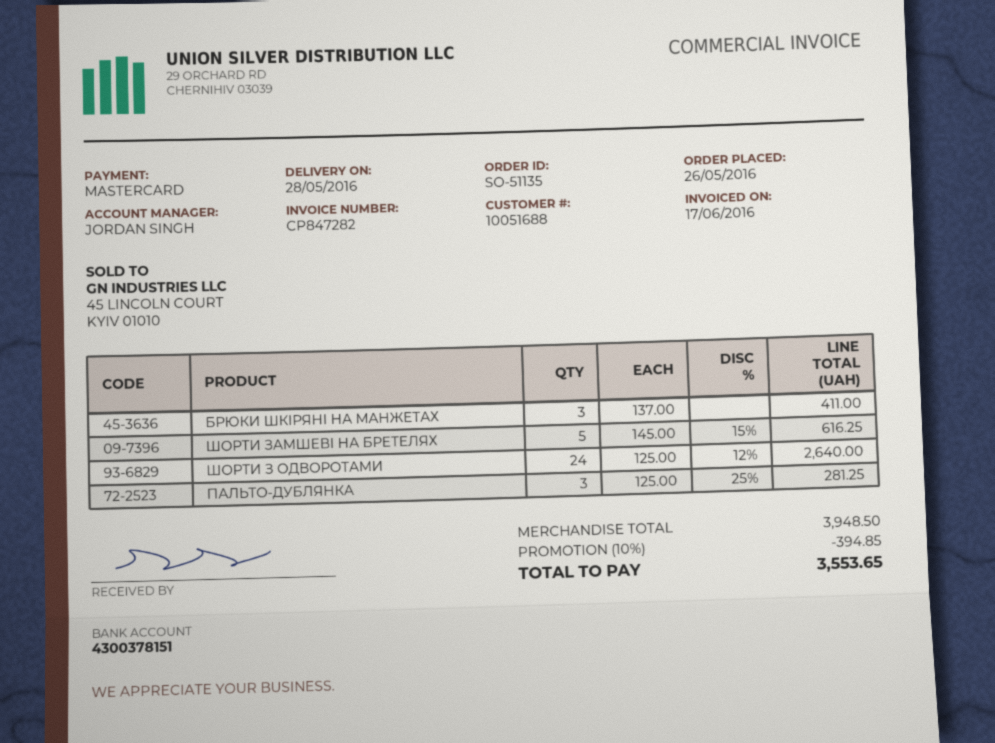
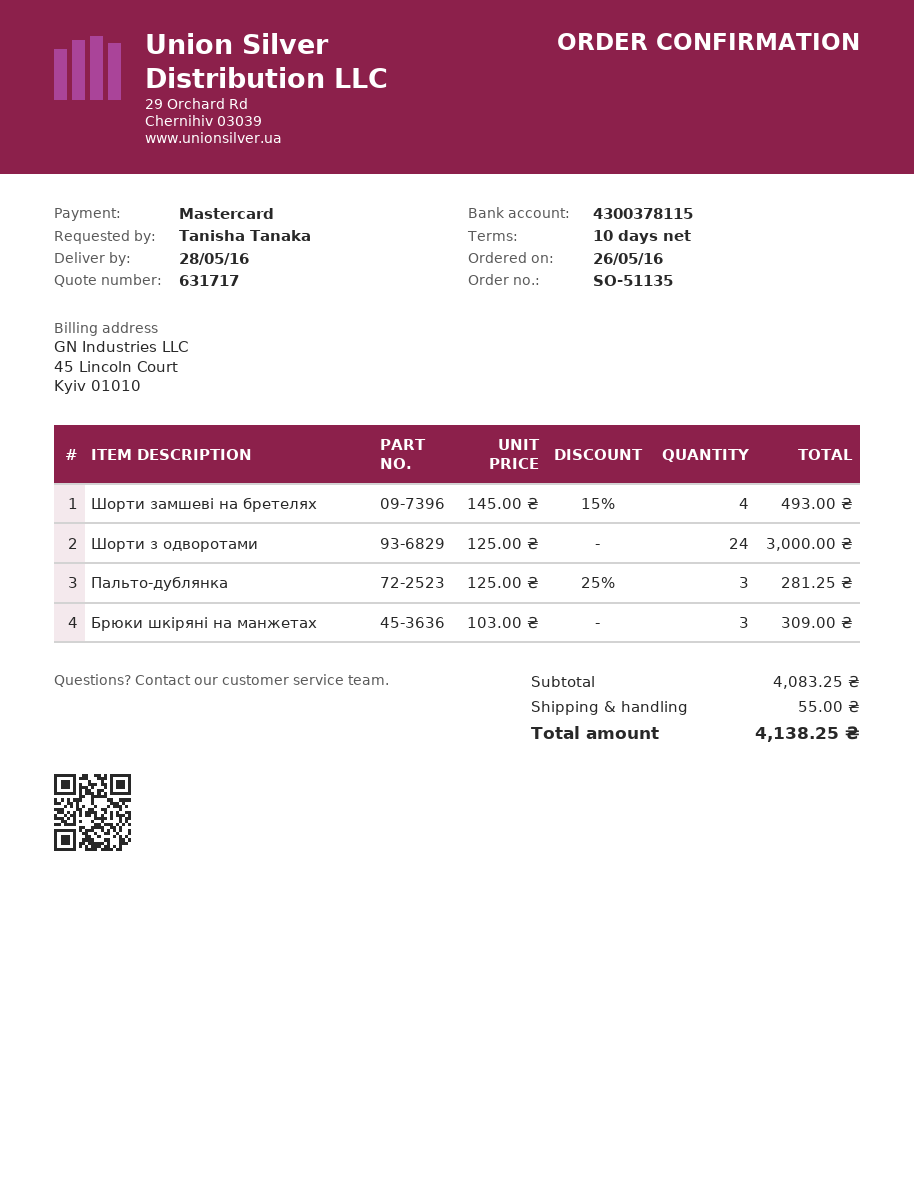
bank account: 4300378151 -> 4300378115
БРЮКИ ШКІРЯНІ НА МАНЖЕТАХ: 3 x 137.00 = 411.00 -> 3 x 103.00 = 309.00
ШОРТИ ЗАМШЕВІ НА БРЕТЕЛЯХ: 5 x 145.00 - 15% = 616.25 -> 4 x 145.00 - 15% = 493.00
ШОРТИ З ОДВОРОТАМИ: 24 x 125.00 - 12% = 2640.00 -> 24 x 125.00 = 3000.00
subtotal: 3948.50 -> 4083.25
discount: 10% = 394.85 -> none
shipping: none -> 55.00
total: 3553.65 -> 4138.25

